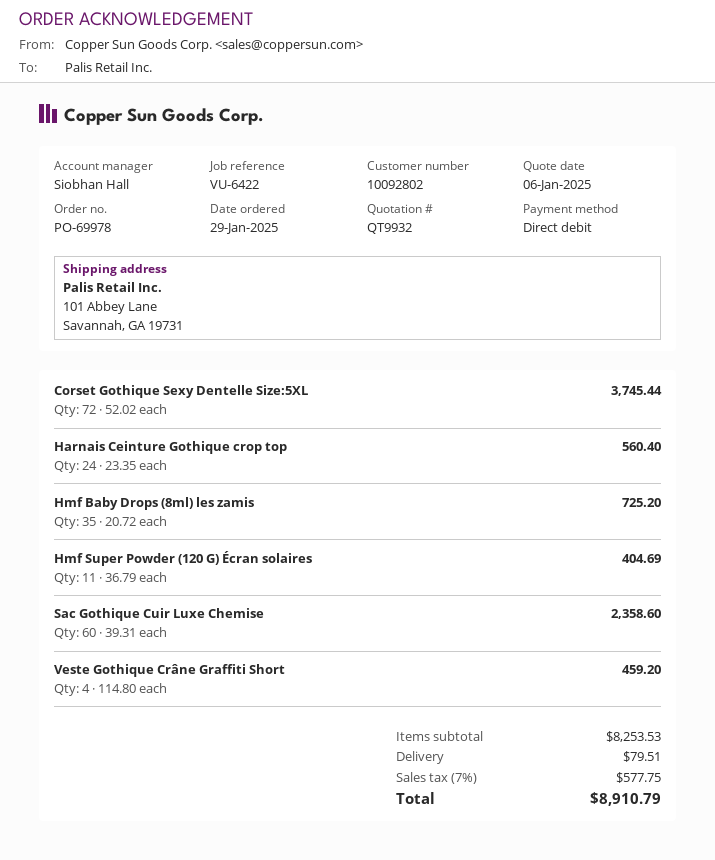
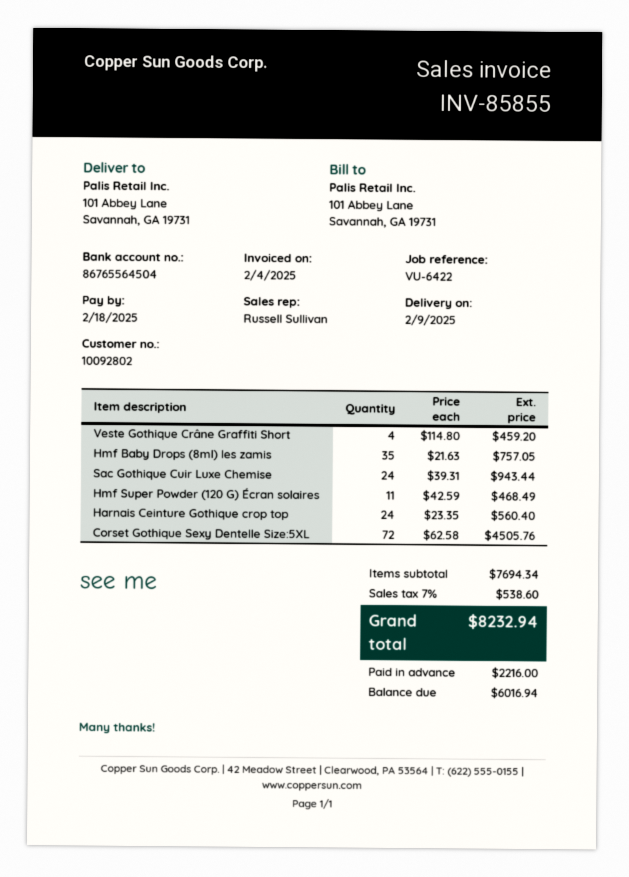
sales rep: Siobhan Hall -> Russell Sullivan
Corset Gothique Sexy Dentelle Size:5XL: 72 x 52.02 = 3745.44 -> 72 x 62.58 = 4505.76
Hmf Baby Drops (8ml) les zamis: 35 x 20.72 = 725.20 -> 35 x 21.63 = 757.05
Hmf Super Powder (120 G) Écran solaires: 11 x 36.79 = 404.69 -> 11 x 42.59 = 468.49
Sac Gothique Cuir Luxe Chemise: 60 x 39.31 = 2358.60 -> 24 x 39.31 = 943.44
subtotal: 8253.53 -> 7694.34
shipping: 79.51 -> none
tax: 7% = 577.75 -> 7% = 538.60
total: 8910.79 -> 8232.94

